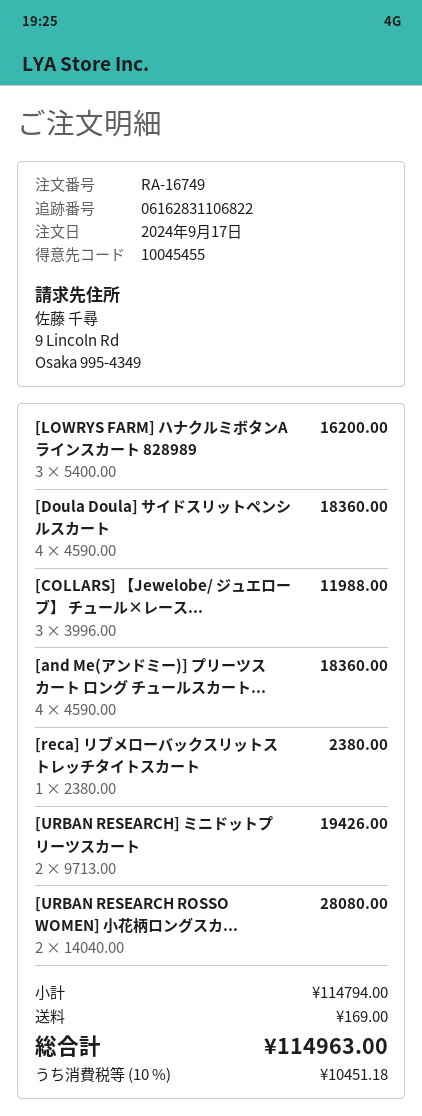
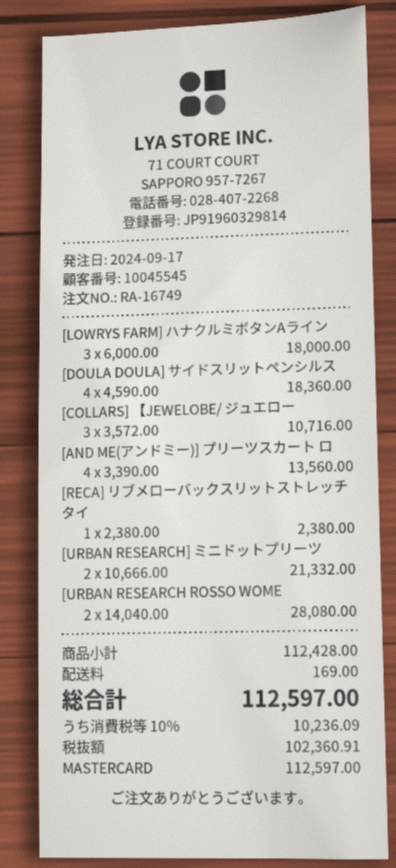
customer number: 10045455 -> 10045545
[LOWRYS FARM] ハナクルミボタンAラインスカート 828989: 3 x 5400.00 = 16200.00 -> 3 x 6000.00 = 18000.00
[COLLARS] 【Jewelobe/ ジュエローブ】 チュール×レース...: 3 x 3996.00 = 11988.00 -> 3 x 3572.00 = 10716.00
[and Me(アンドミー)] プリーツスカート ロング チュールスカート...: 4 x 4590.00 = 18360.00 -> 4 x 3390.00 = 13560.00
[URBAN RESEARCH] ミニドットプリーツスカート: 2 x 9713.00 = 19426.00 -> 2 x 10666.00 = 21332.00
subtotal: 114794.00 -> 112428.00
tax: 10% = 10451.18 -> 10% = 10236.09
total: 114963.00 -> 112597.00

